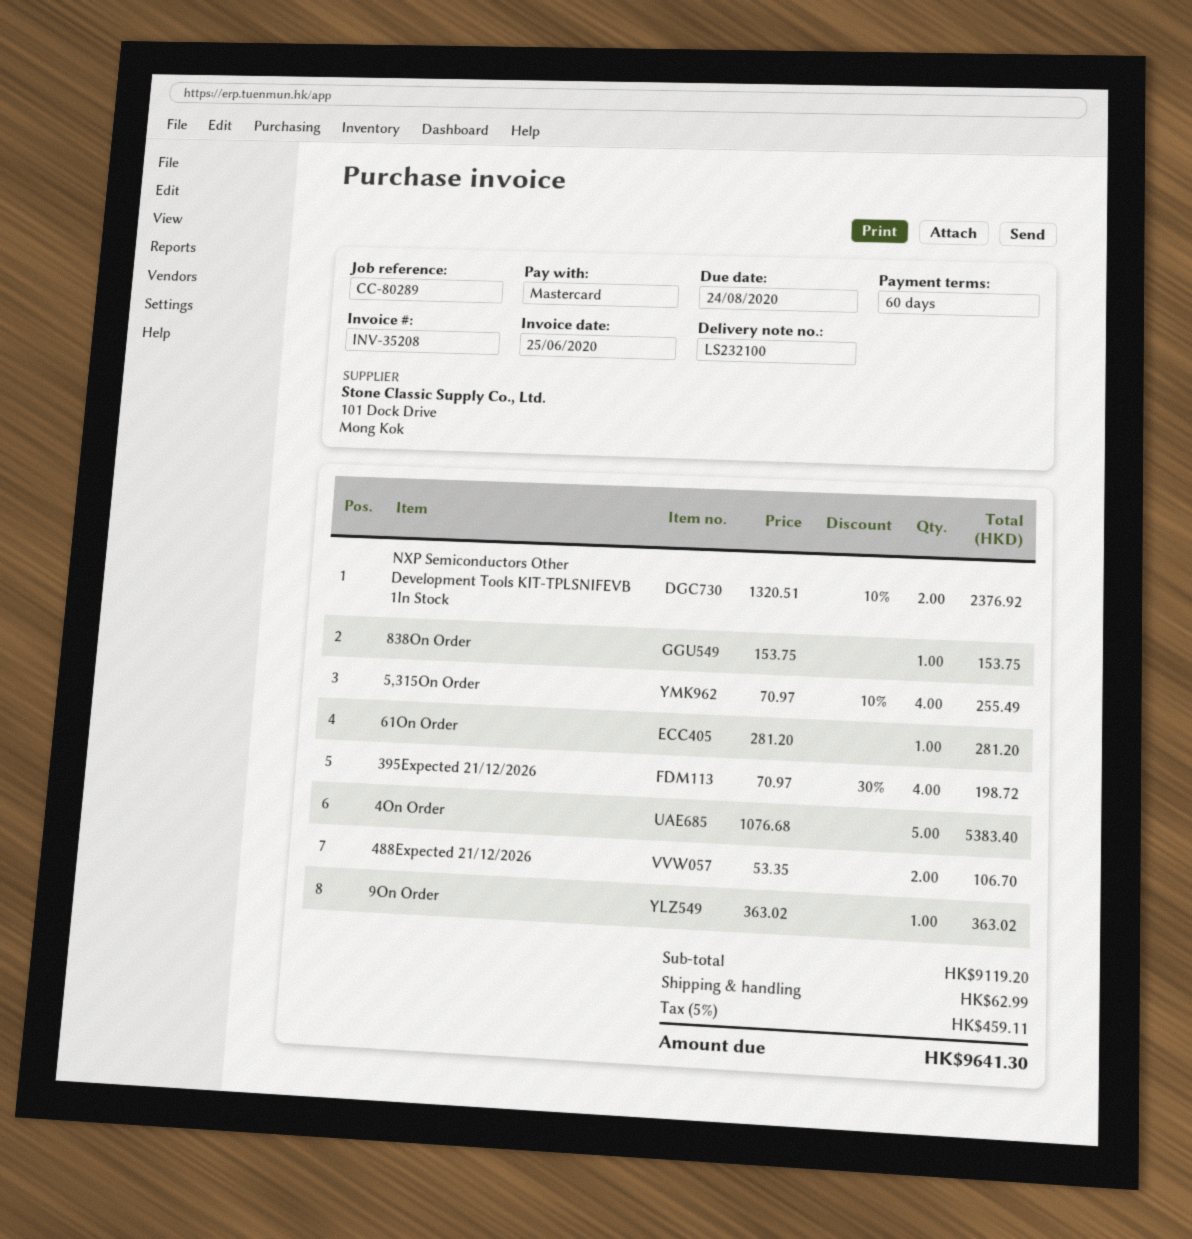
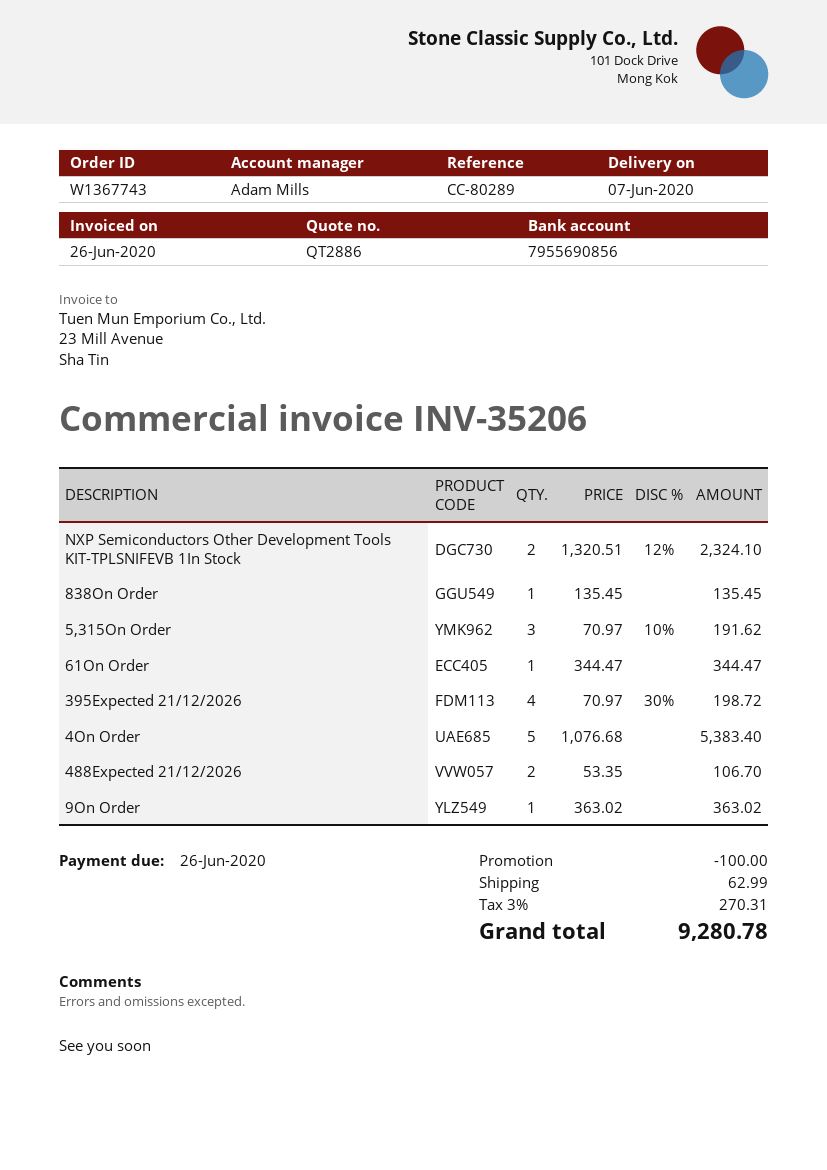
invoice number: INV-35208 -> INV-35206
invoice date: 2020-06-25 -> 2020-06-26
due date: 2020-08-24 -> 2020-06-26
NXP Semiconductors Other Development Tools KIT-TPLSNIFEVB 1In Stock: 2 x 1320.51 - 10% = 2376.92 -> 2 x 1320.51 - 12% = 2324.10
838On Order: 1 x 153.75 = 153.75 -> 1 x 135.45 = 135.45
5,315On Order: 4 x 70.97 - 10% = 255.49 -> 3 x 70.97 - 10% = 191.62
61On Order: 1 x 281.20 = 281.20 -> 1 x 344.47 = 344.47
discount: none -> 100.00
tax: 5% = 459.11 -> 3% = 270.31
total: 9641.30 -> 9280.78

